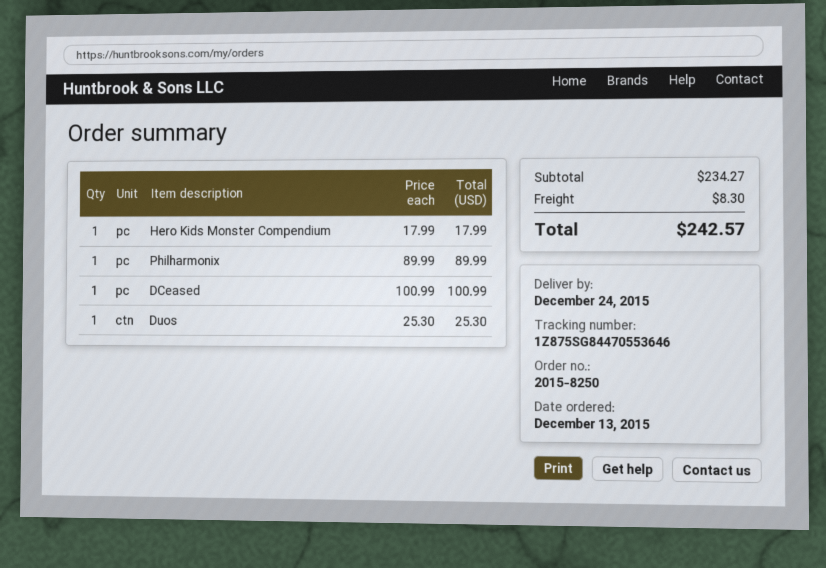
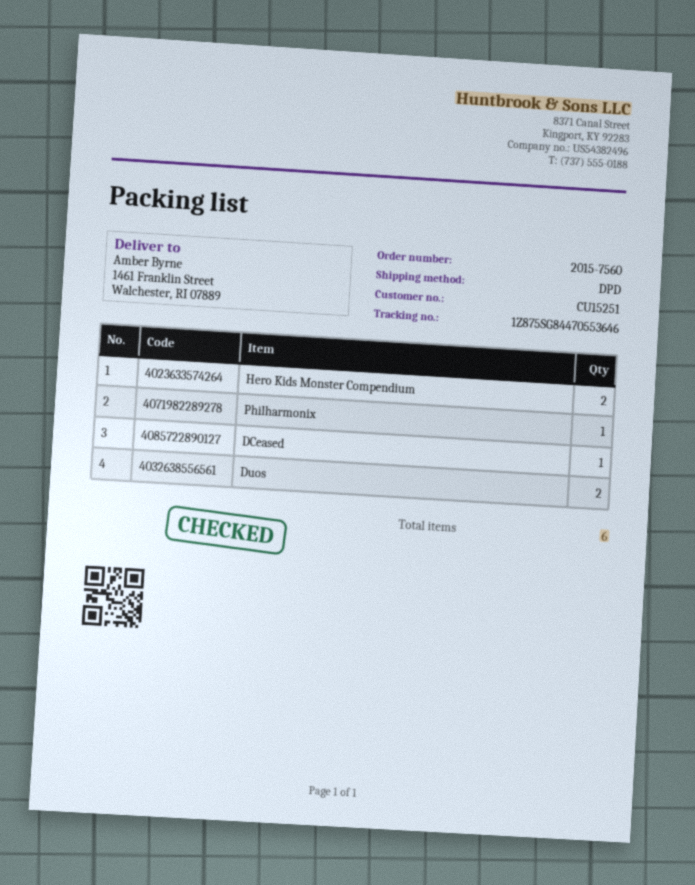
order number: 2015-8250 -> 2015-7560
Hero Kids Monster Compendium: 1 -> 2
Duos: 1 -> 2

